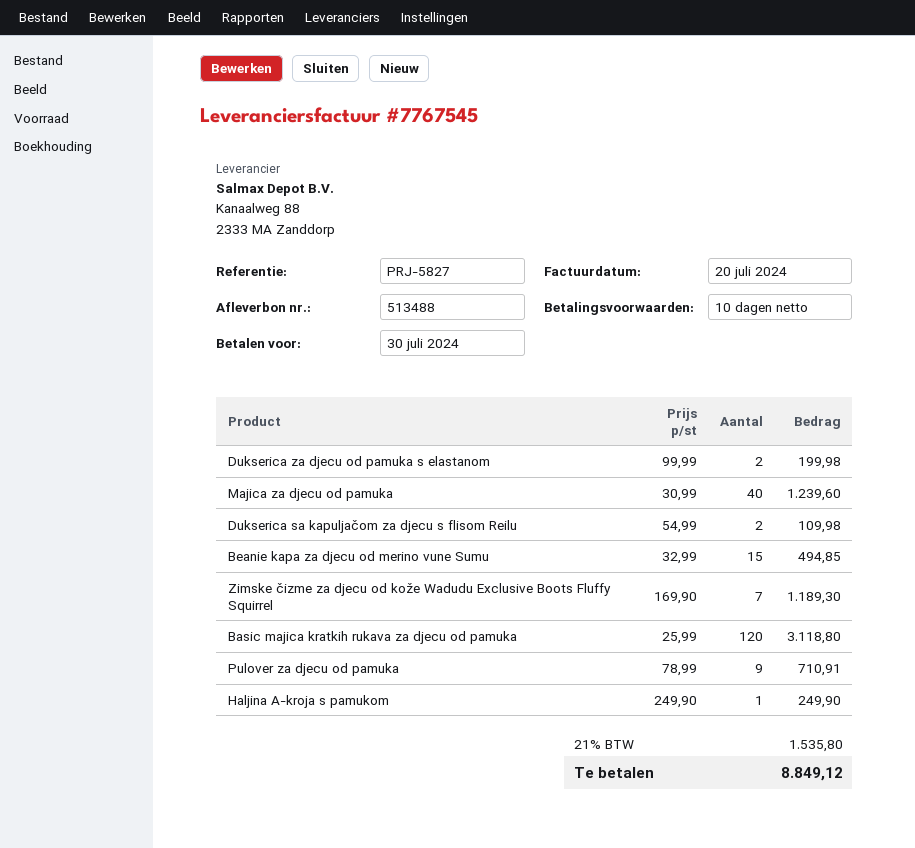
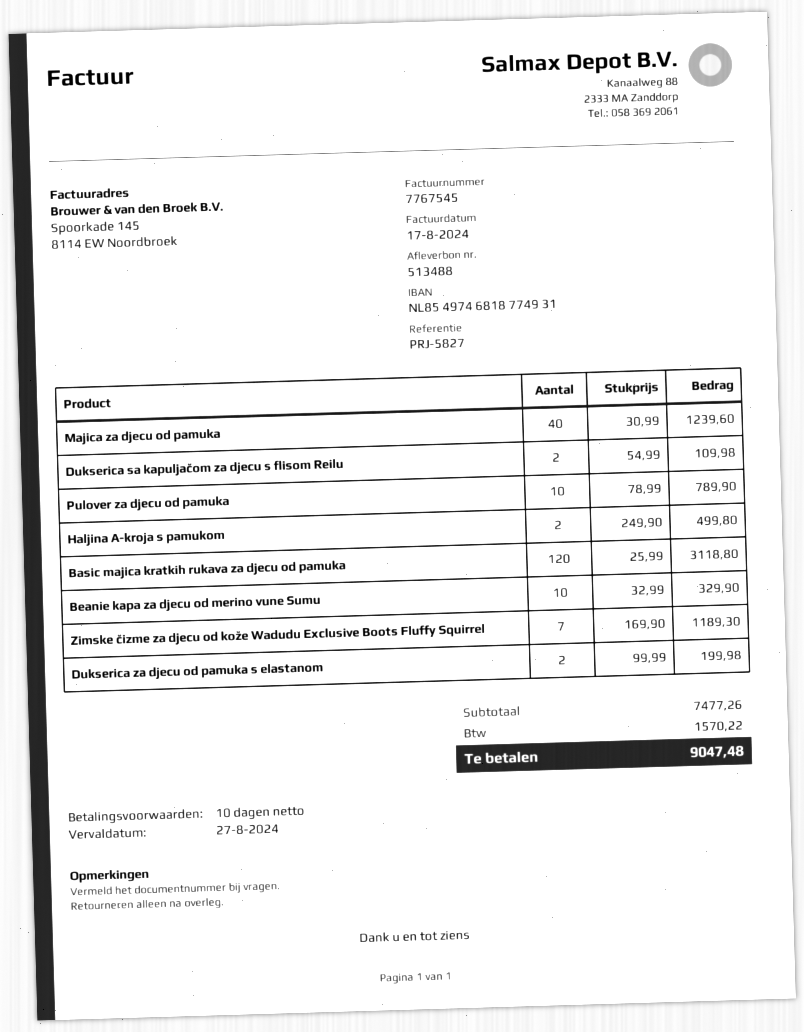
invoice date: 2024-07-20 -> 2024-08-17
due date: 2024-07-30 -> 2024-08-27
Beanie kapa za djecu od merino vune Sumu: 15 x 32.99 = 494.85 -> 10 x 32.99 = 329.90
Pulover za djecu od pamuka: 9 x 78.99 = 710.91 -> 10 x 78.99 = 789.90
Haljina A-kroja s pamukom: 1 x 249.90 = 249.90 -> 2 x 249.90 = 499.80
tax: 1535.80 -> 1570.22
total: 8849.12 -> 9047.48

